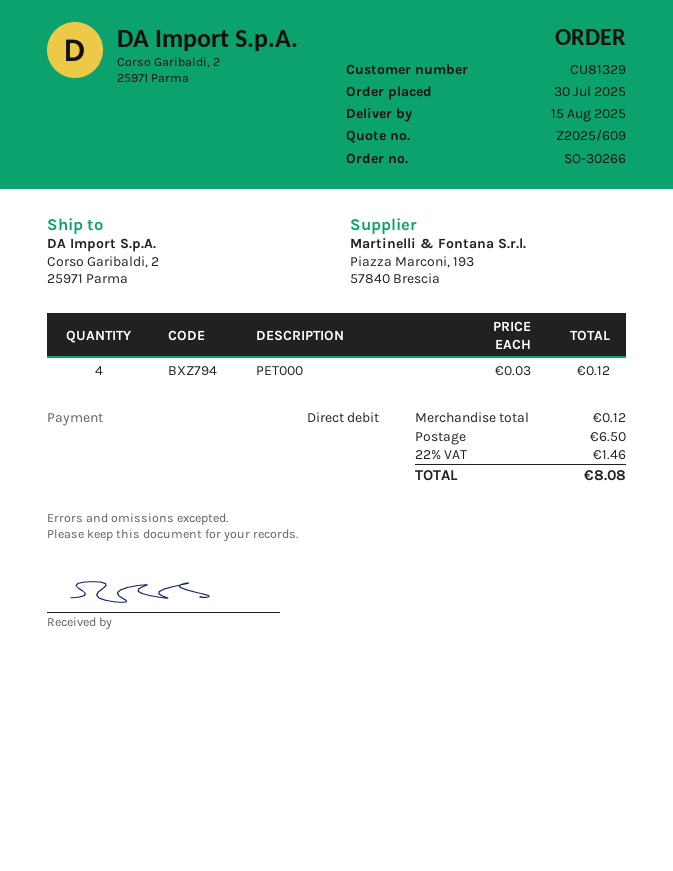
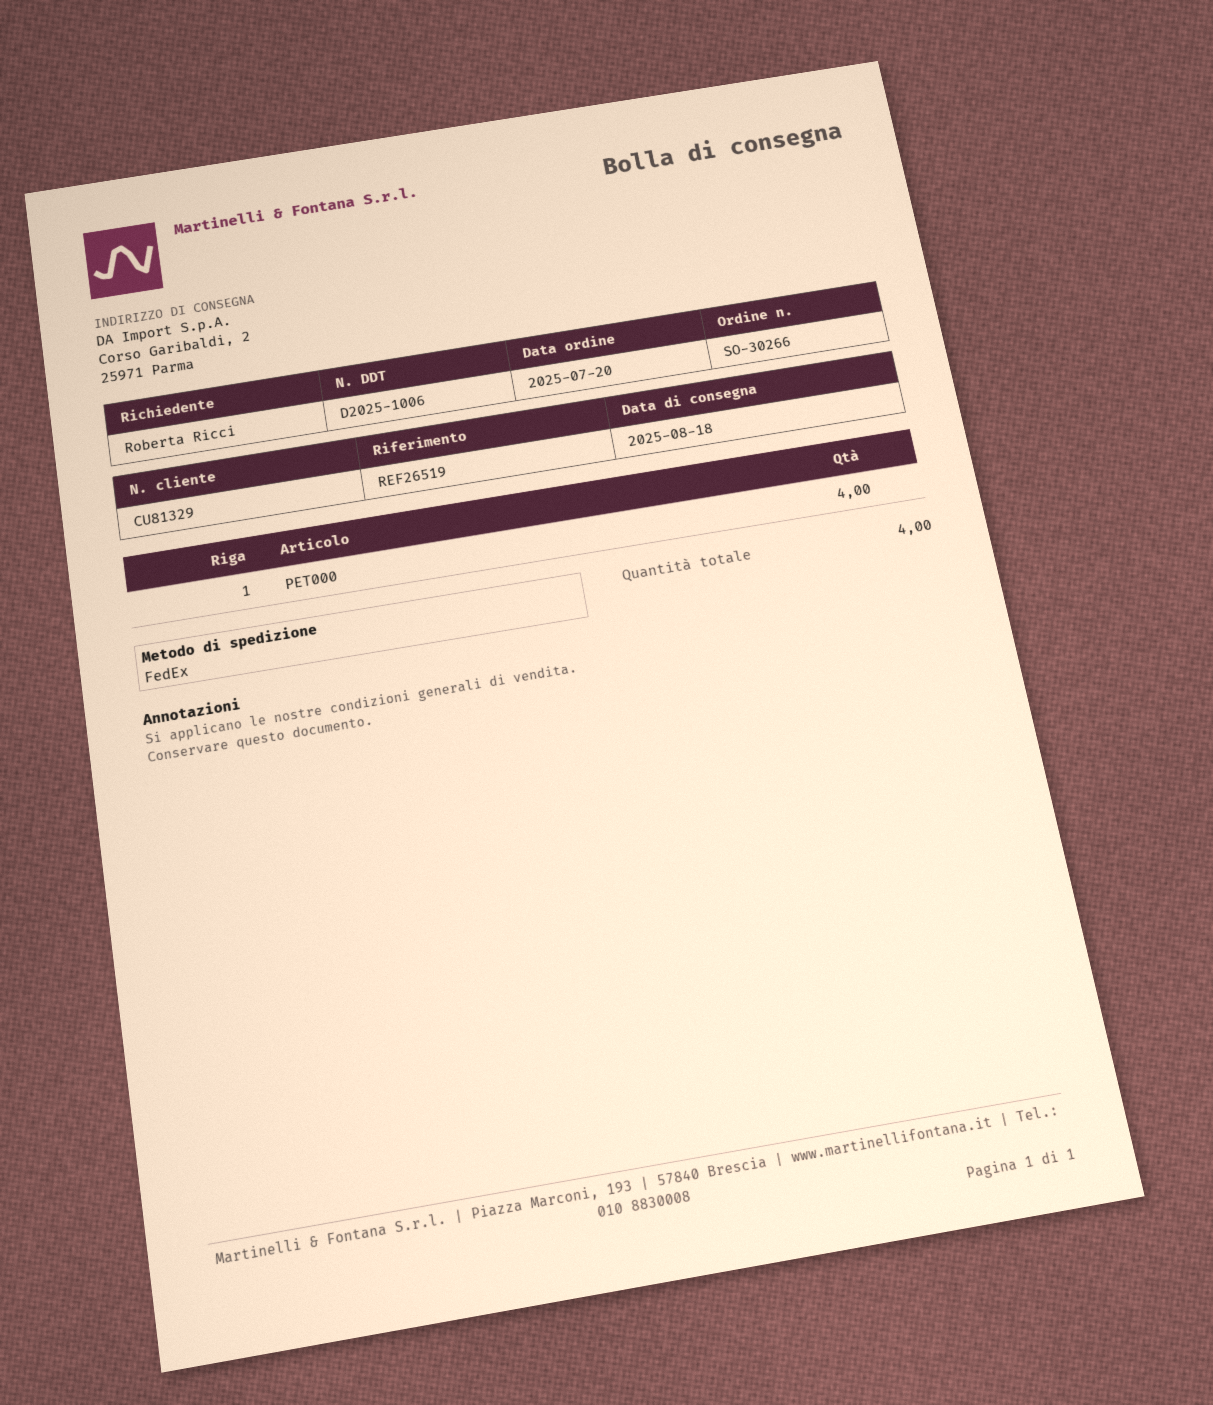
order date: 2025-07-30 -> 2025-07-20
delivery date: 2025-08-15 -> 2025-08-18

